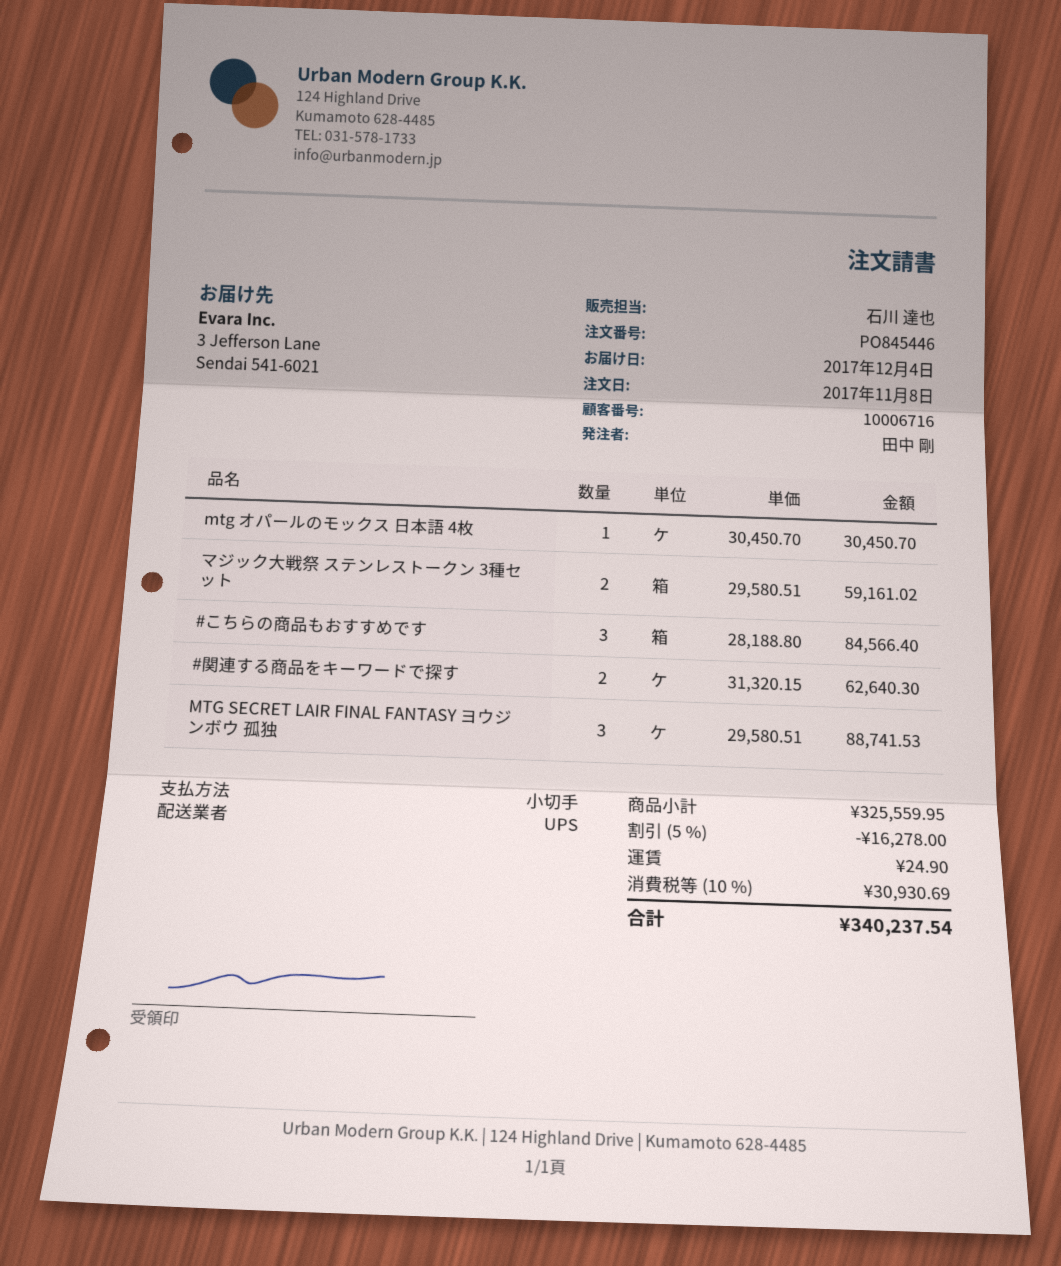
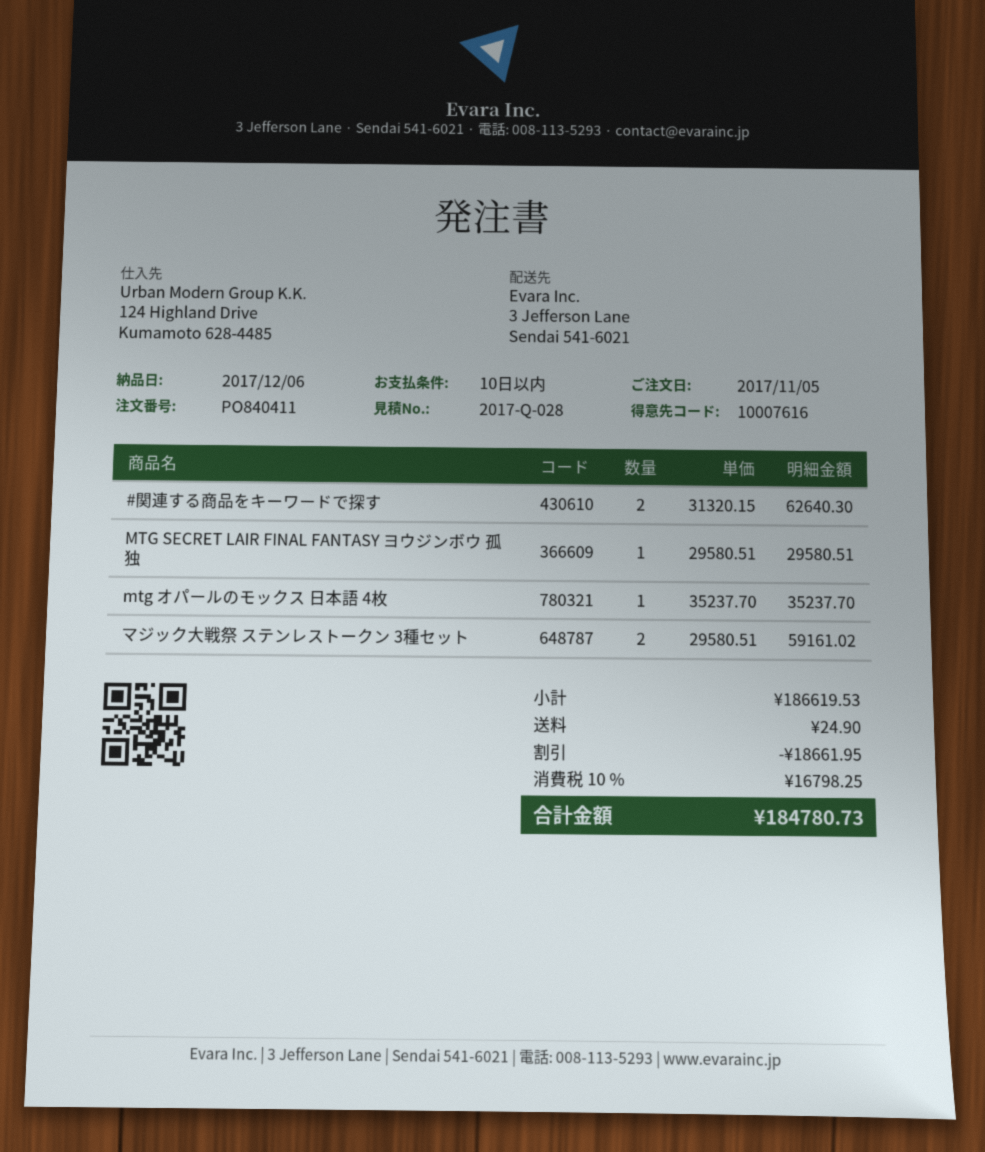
order number: PO845446 -> PO840411
order date: 2017-11-08 -> 2017-11-05
delivery date: 2017-12-04 -> 2017-12-06
customer number: 10006716 -> 10007616
mtg オパールのモックス 日本語 4枚: 1 x 30450.70 = 30450.70 -> 1 x 35237.70 = 35237.70
#こちらの商品もおすすめです: 3 x 28188.80 = 84566.40 -> none
MTG SECRET LAIR FINAL FANTASY ヨウジンボウ 孤独: 3 x 29580.51 = 88741.53 -> 1 x 29580.51 = 29580.51
subtotal: 325559.95 -> 186619.53
discount: 16278.00 -> 18661.95
tax: 10% = 30930.69 -> 10% = 16798.25
total: 340237.54 -> 184780.73

